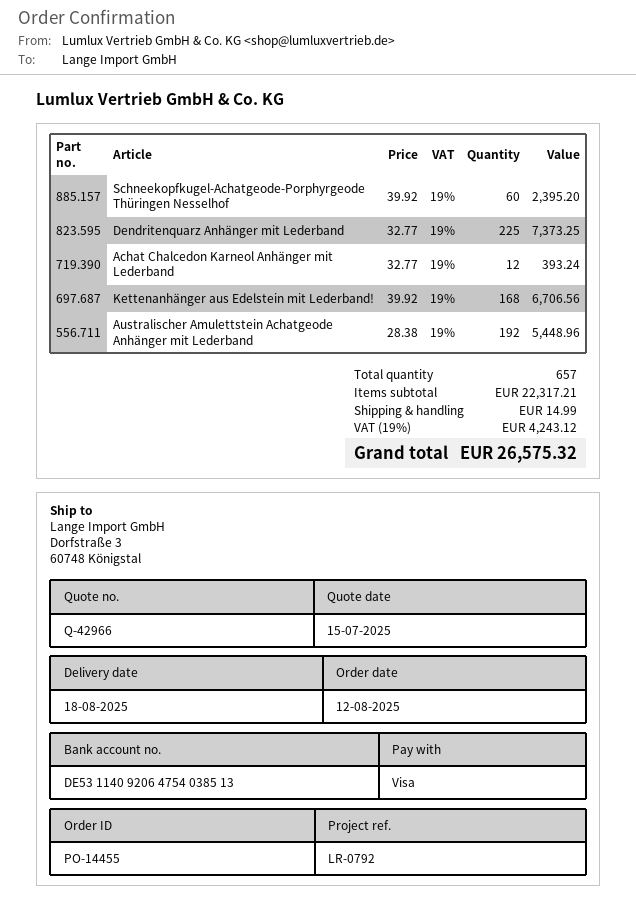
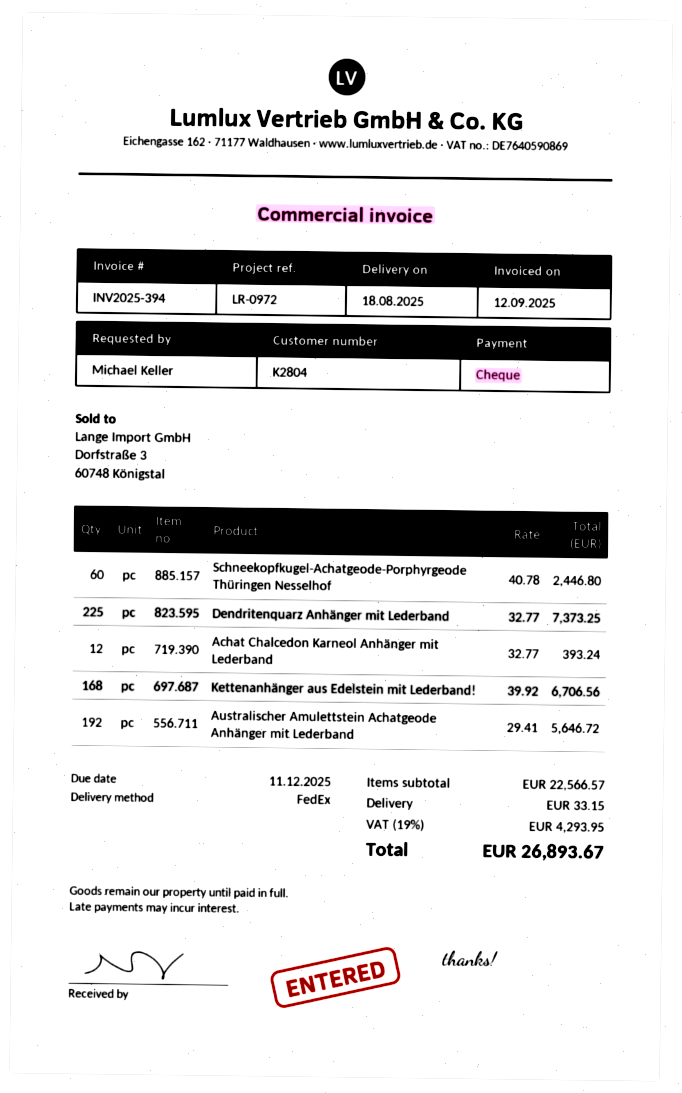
reference: LR-0792 -> LR-0972
payment method: Visa -> cheque
Schneekopfkugel-Achatgeode-Porphyrgeode Thüringen Nesselhof: 60 x 39.92 = 2395.20 -> 60 x 40.78 = 2446.80
Australischer Amulettstein Achatgeode Anhänger mit Lederband: 192 x 28.38 = 5448.96 -> 192 x 29.41 = 5646.72
subtotal: 22317.21 -> 22566.57
shipping: 14.99 -> 33.15
tax: 19% = 4243.12 -> 19% = 4293.95
total: 26575.32 -> 26893.67

